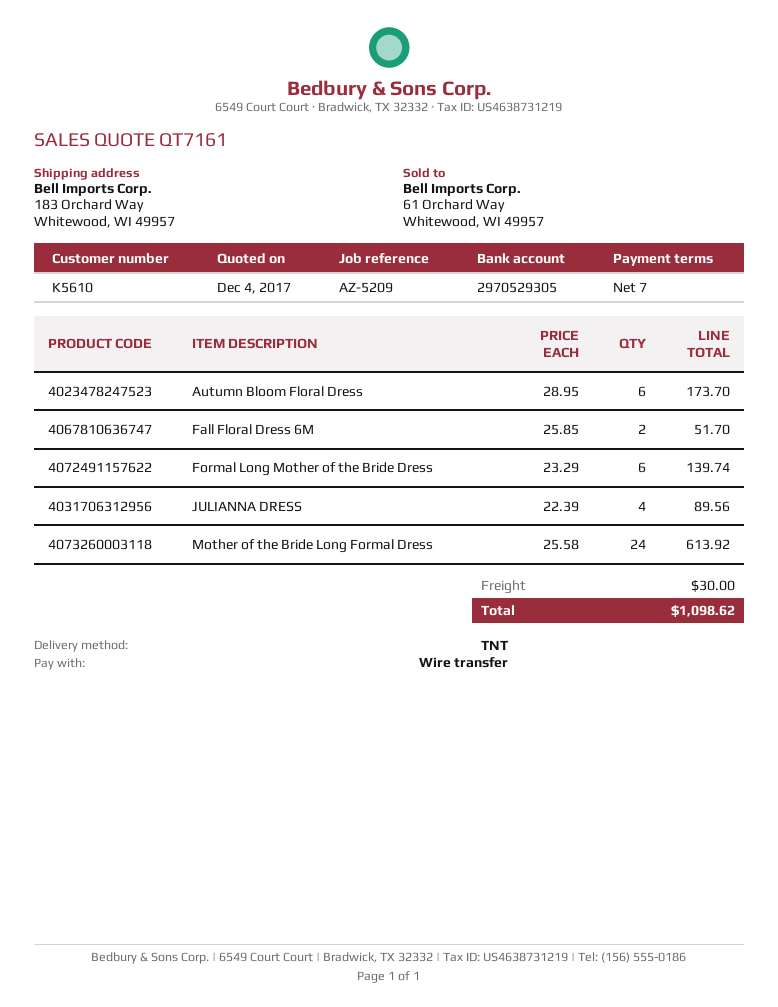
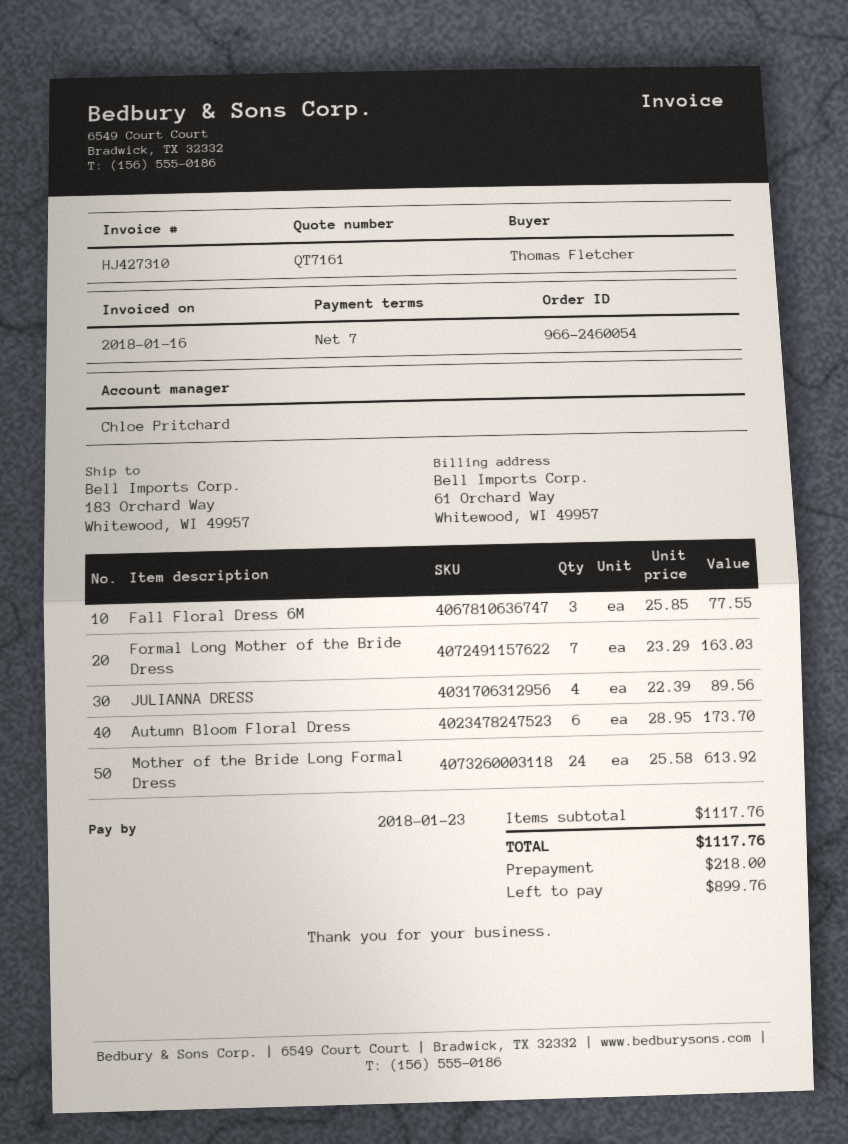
Fall Floral Dress 6M: 2 x 25.85 = 51.70 -> 3 x 25.85 = 77.55
Formal Long Mother of the Bride Dress: 6 x 23.29 = 139.74 -> 7 x 23.29 = 163.03
shipping: 30.00 -> none
total: 1098.62 -> 1117.76

